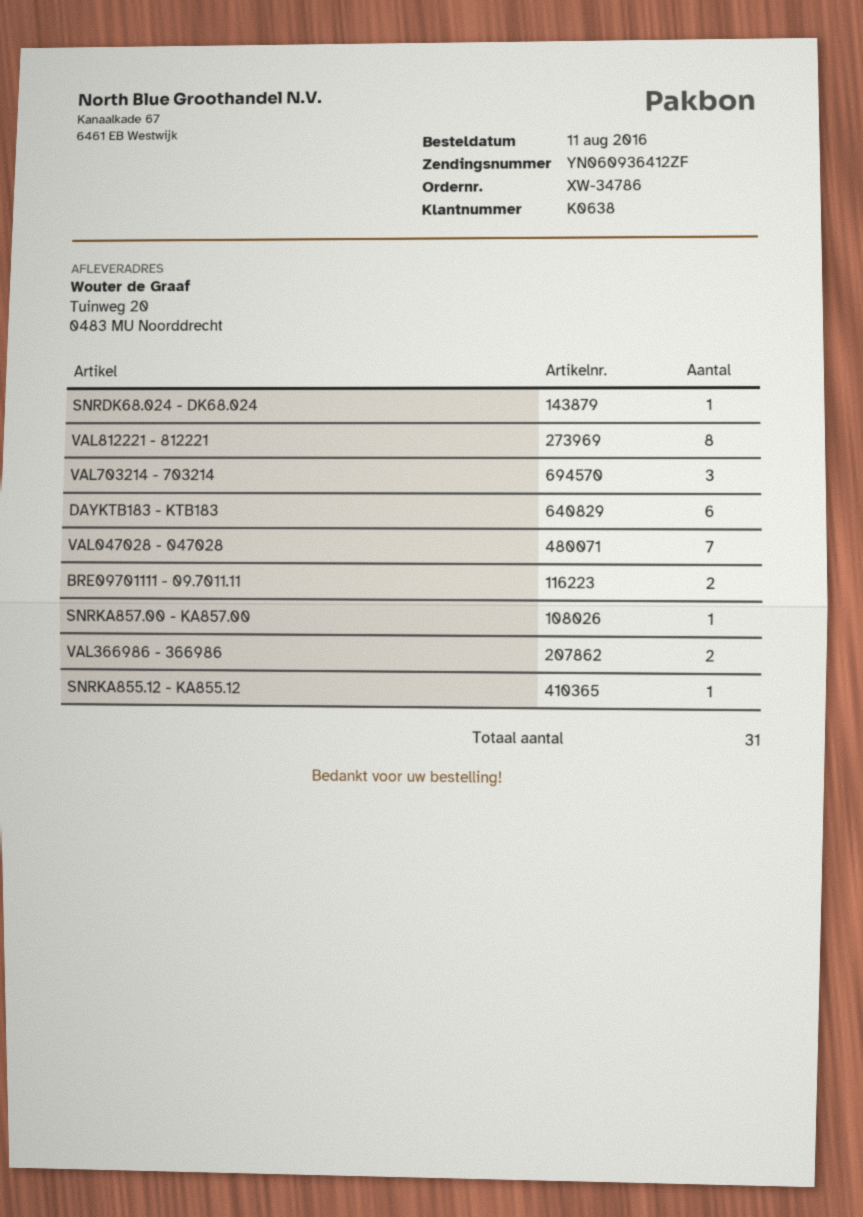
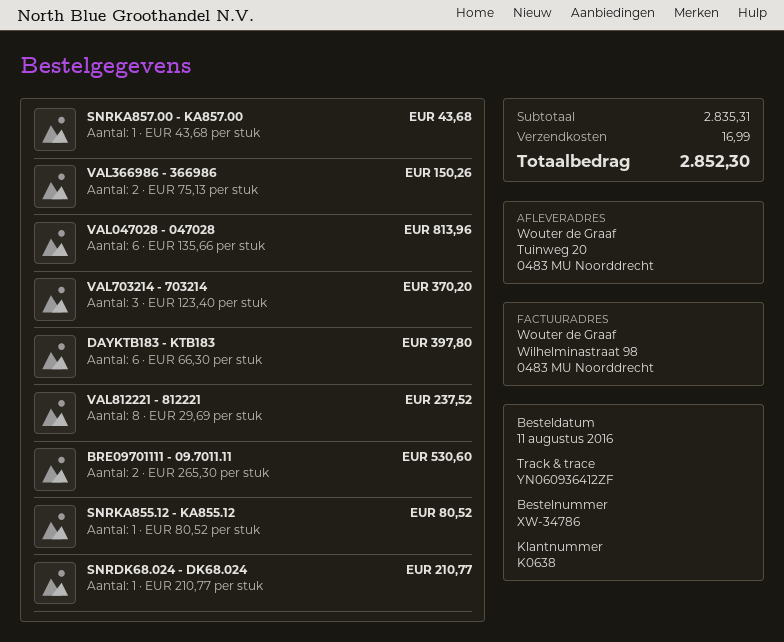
VAL047028 - 047028: 7 -> 6

